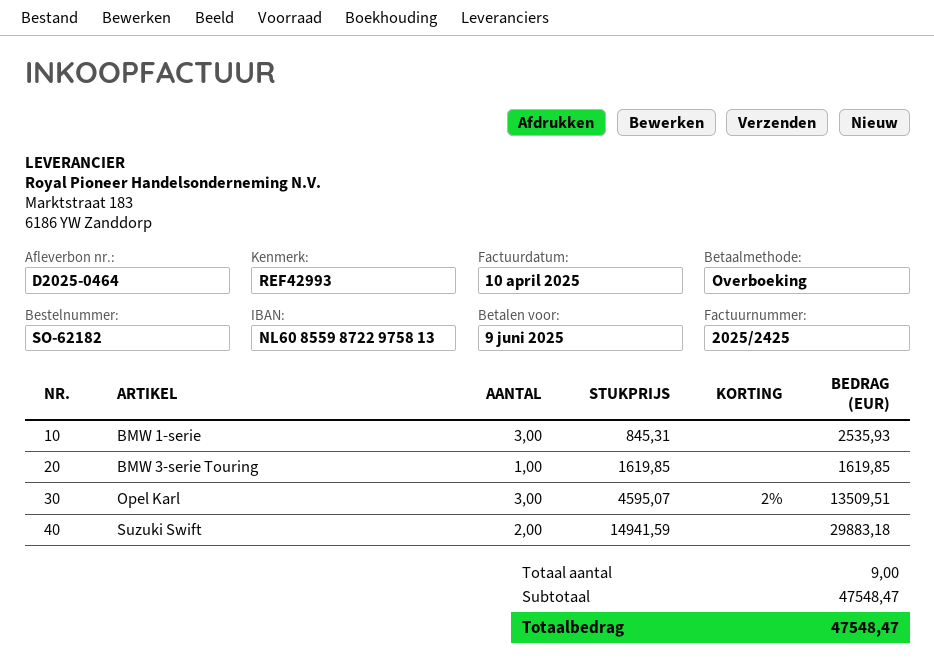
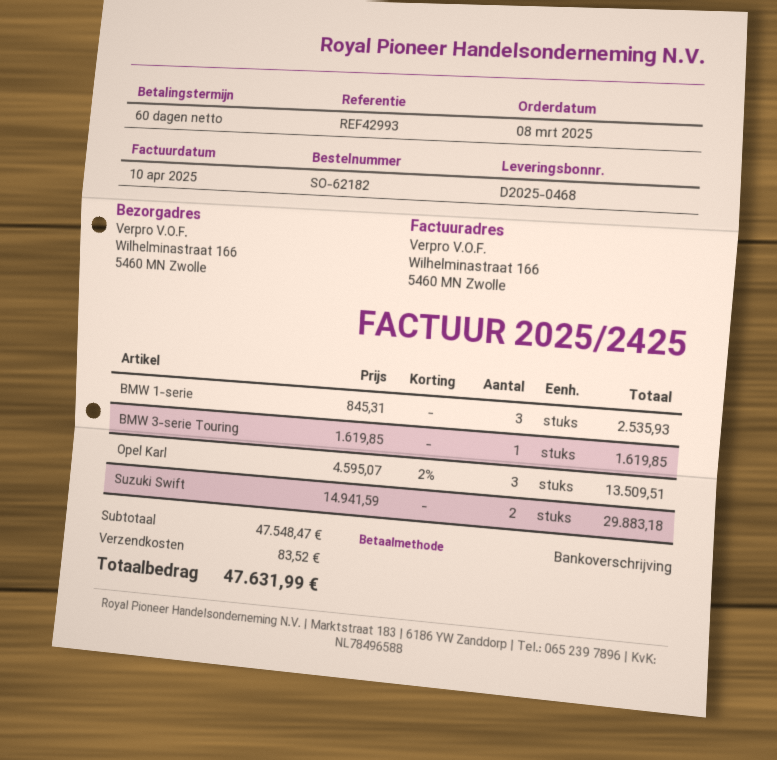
delivery note number: D2025-0464 -> D2025-0468
shipping: none -> 83.52
total: 47548.47 -> 47631.99

